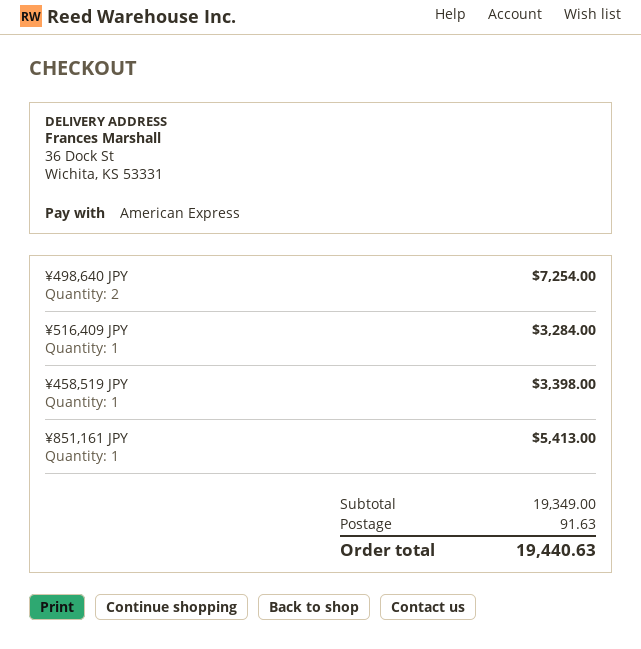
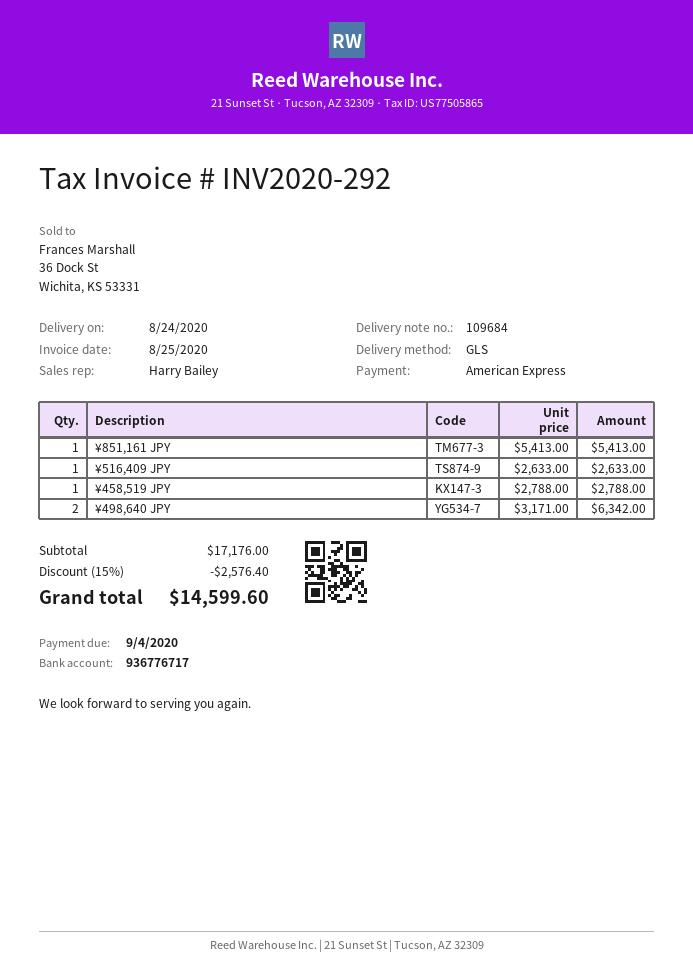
¥498,640 JPY: 2 for 7254.00 -> 2 for 6342.00
¥516,409 JPY: 1 for 3284.00 -> 1 for 2633.00
¥458,519 JPY: 1 for 3398.00 -> 1 for 2788.00
subtotal: 19349.00 -> 17176.00
discount: none -> 15% = 2576.40
shipping: 91.63 -> none
total: 19440.63 -> 14599.60

